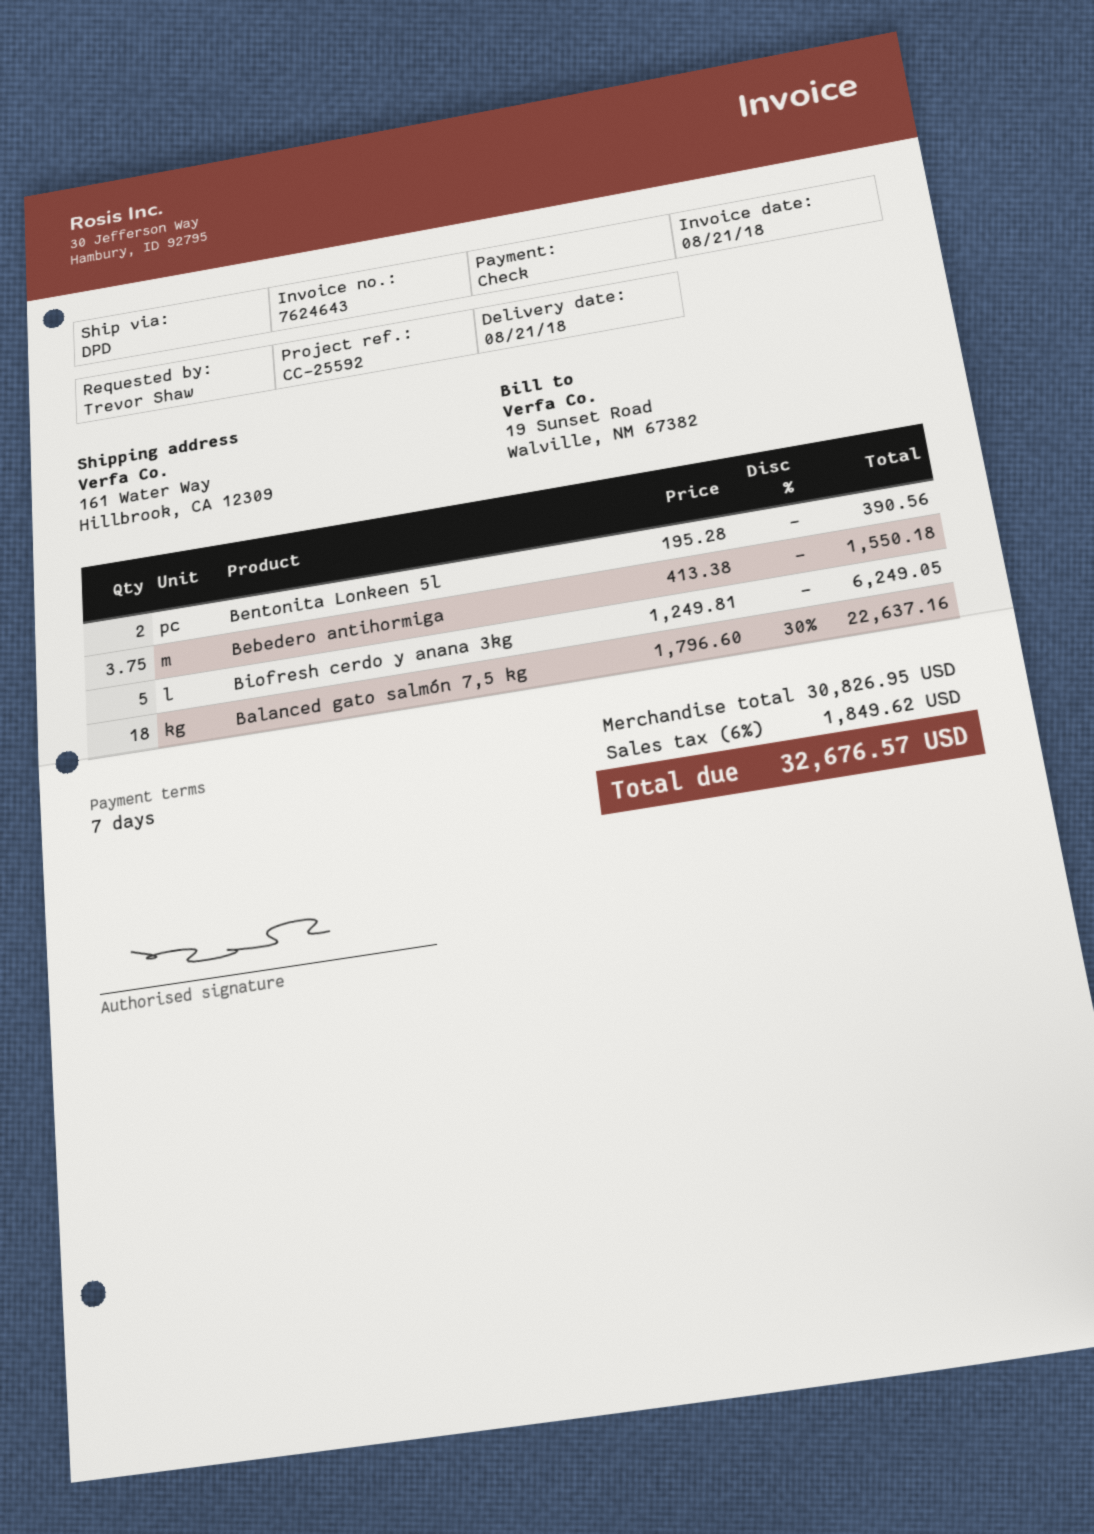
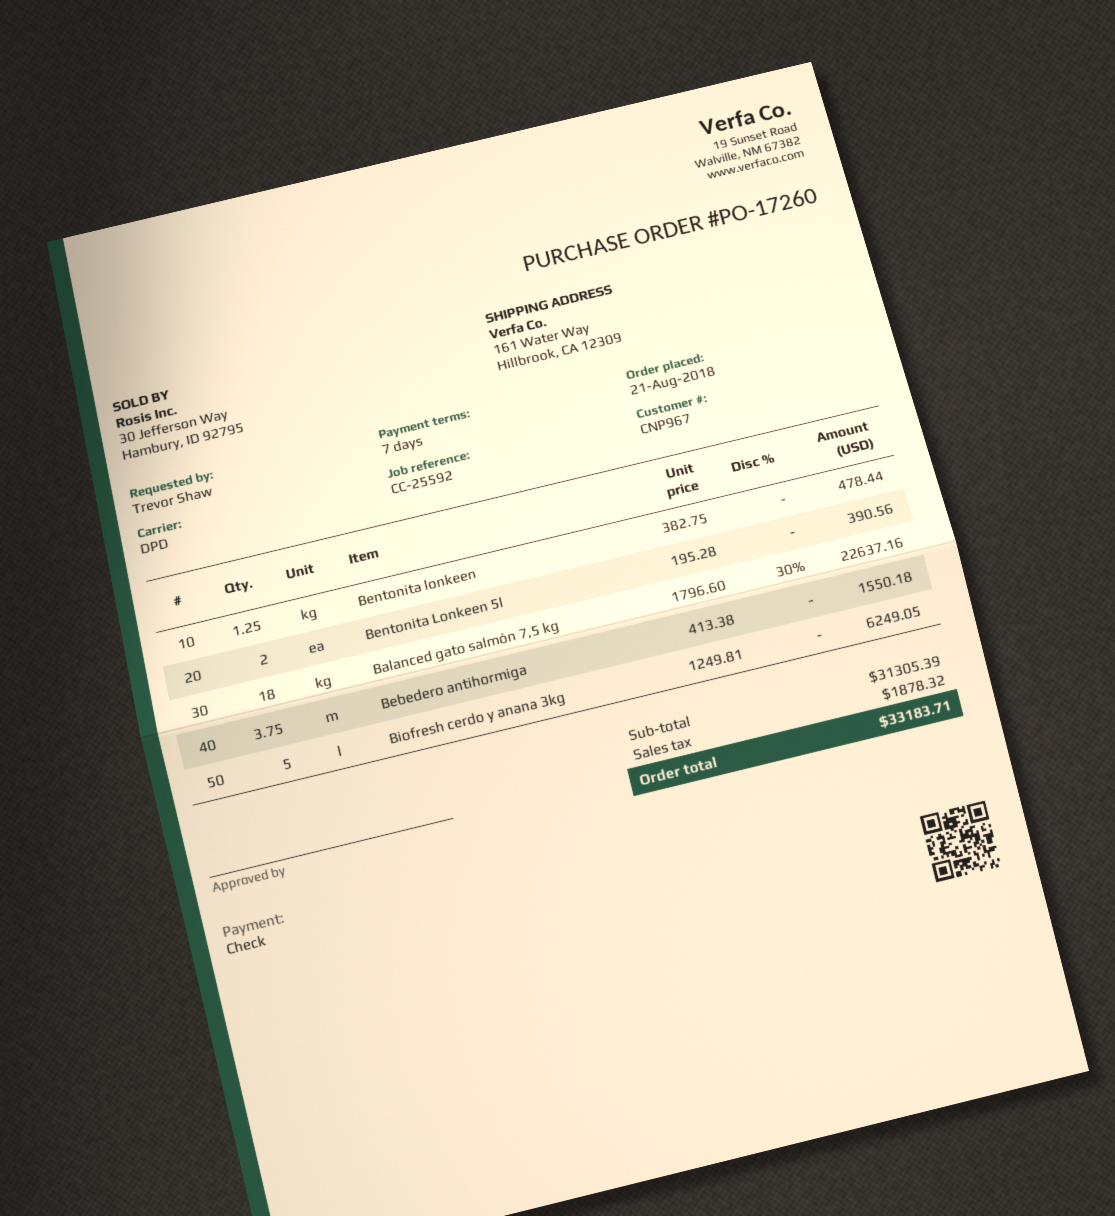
Bentonita lonkeen: none -> 1.25 x 382.75 = 478.44
subtotal: 30826.95 -> 31305.39
tax: 1849.62 -> 1878.32
total: 32676.57 -> 33183.71

